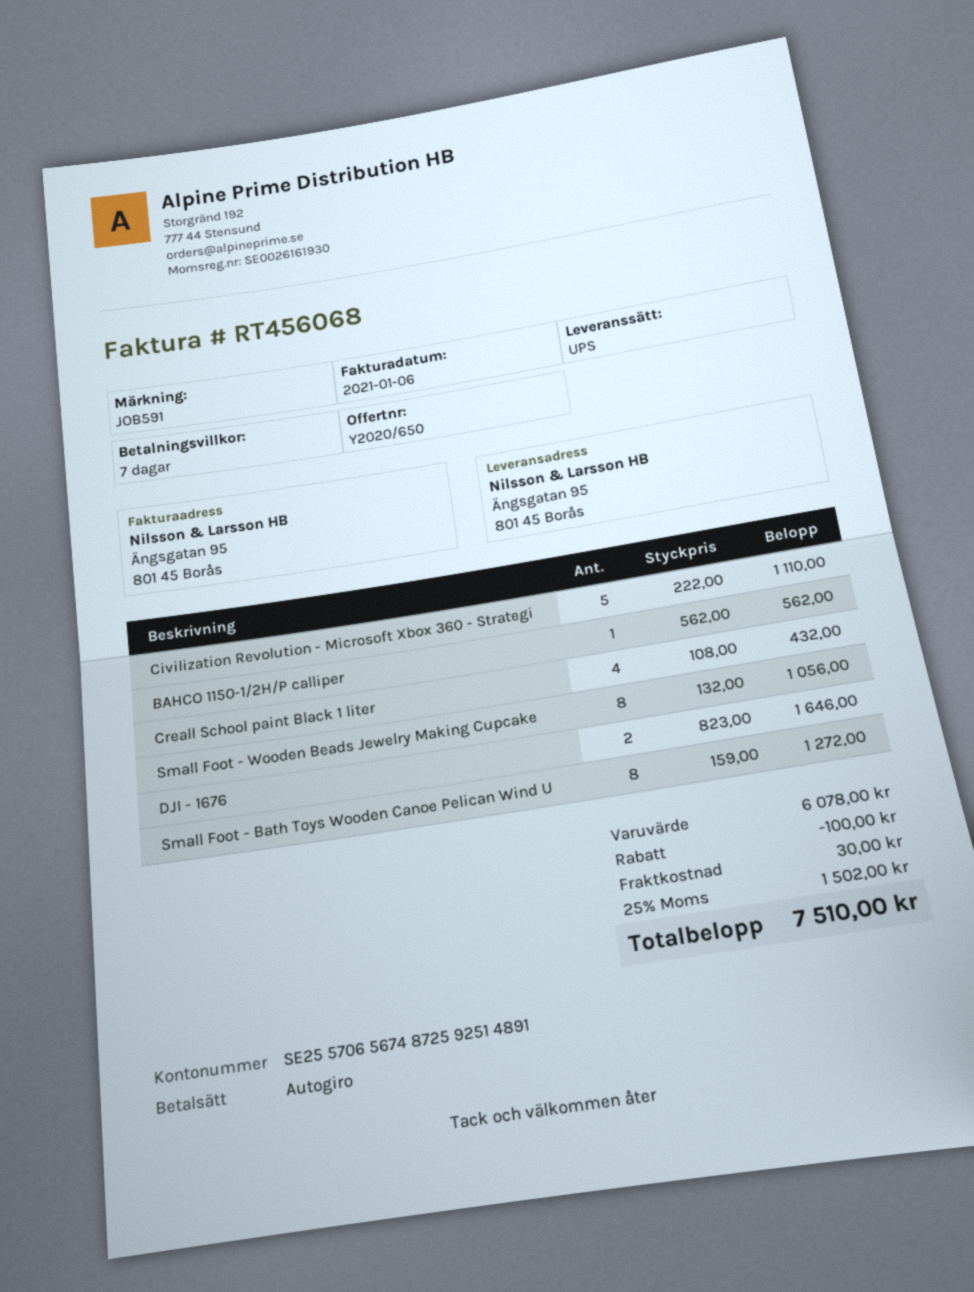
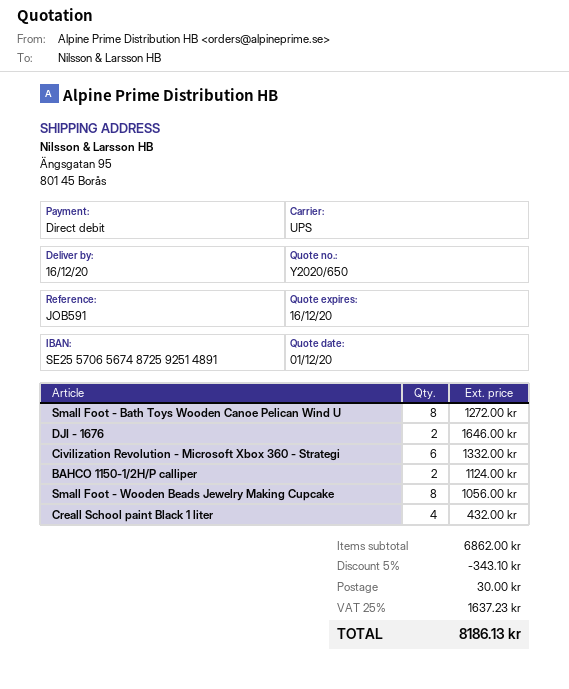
Civilization Revolution - Microsoft Xbox 360 - Strategi: 5 for 1110.00 -> 6 for 1332.00
BAHCO 1150-1/2H/P calliper: 1 for 562.00 -> 2 for 1124.00
subtotal: 6078.00 -> 6862.00
discount: 100.00 -> 343.10
tax: 25% = 1502.00 -> 25% = 1637.23
total: 7510.00 -> 8186.13

